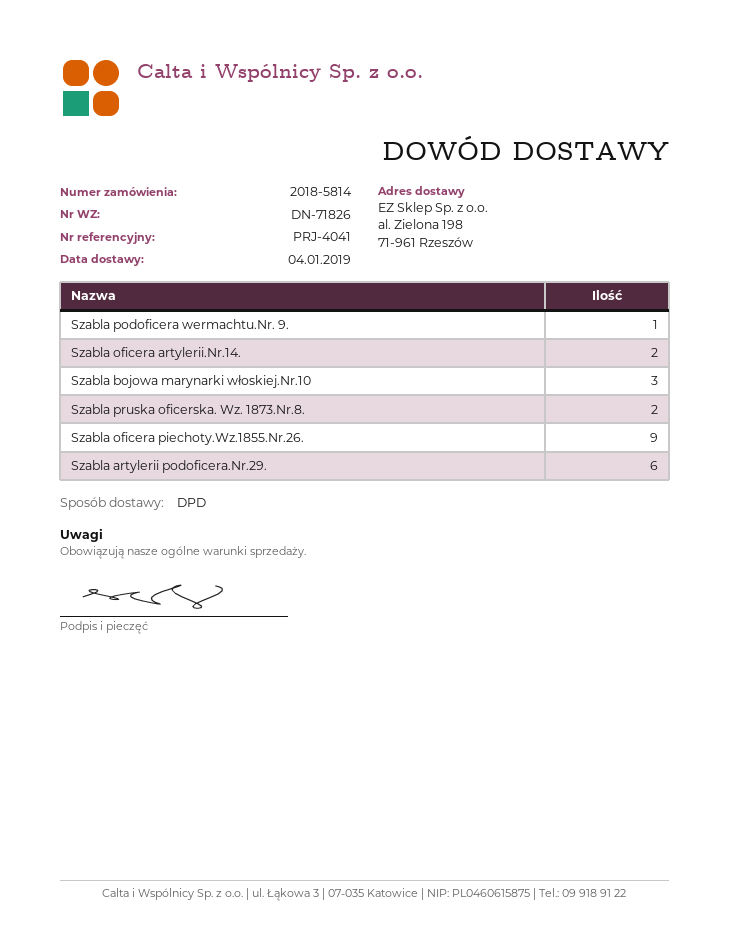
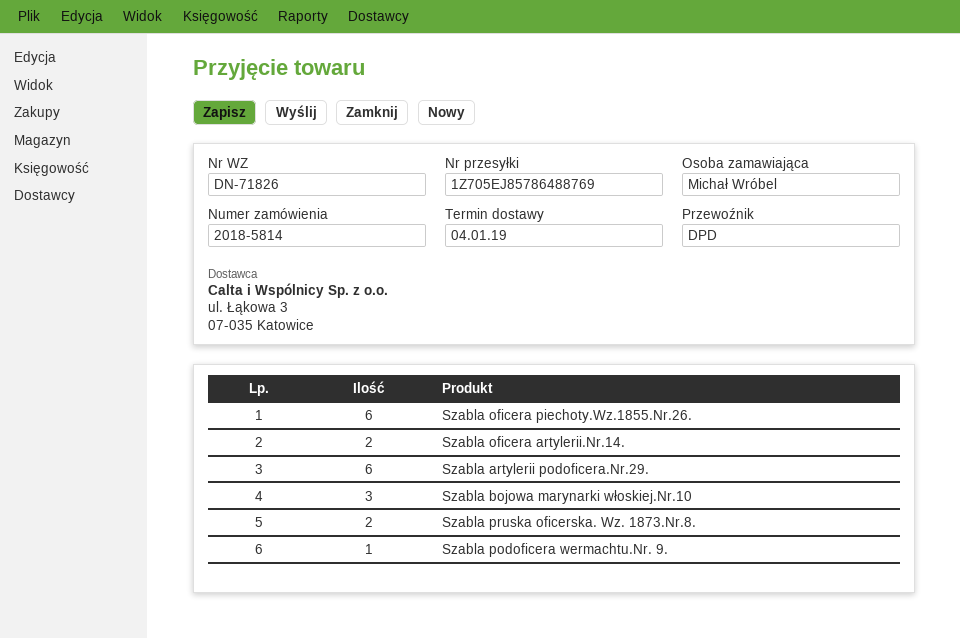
Szabla oficera piechoty.Wz.1855.Nr.26.: 9 -> 6

